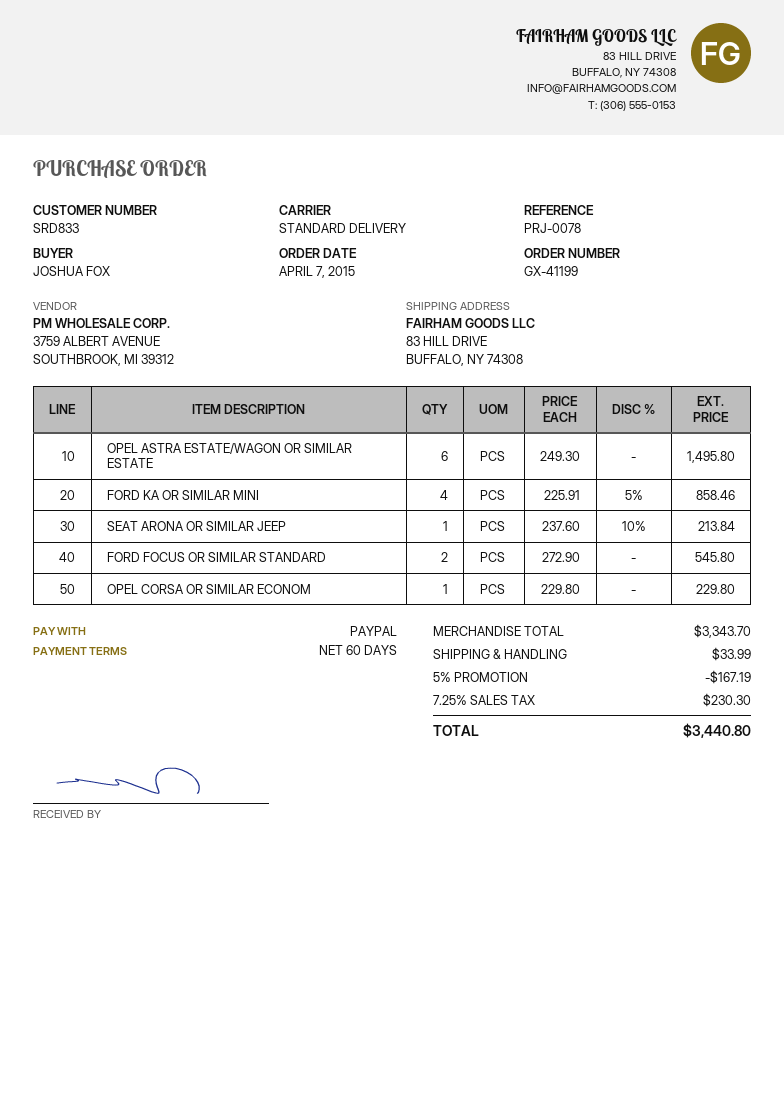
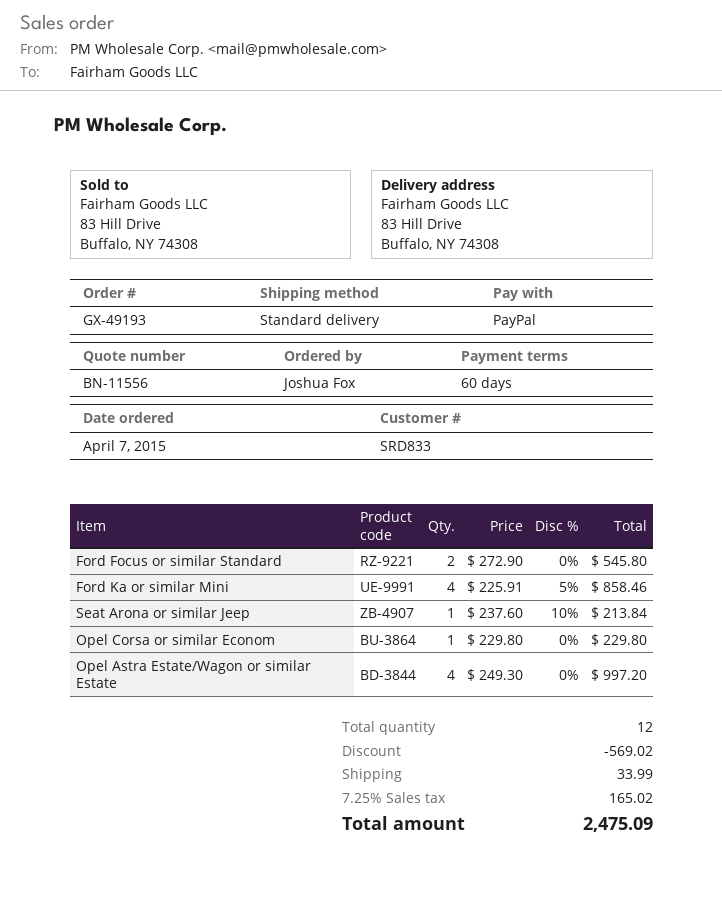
order number: GX-41199 -> GX-49193
OPEL ASTRA ESTATE/WAGON OR SIMILAR ESTATE: 6 x 249.30 = 1495.80 -> 4 x 249.30 = 997.20
discount: 167.19 -> 569.02
tax: 7.25% = 230.30 -> 7.25% = 165.02
total: 3440.80 -> 2475.09

